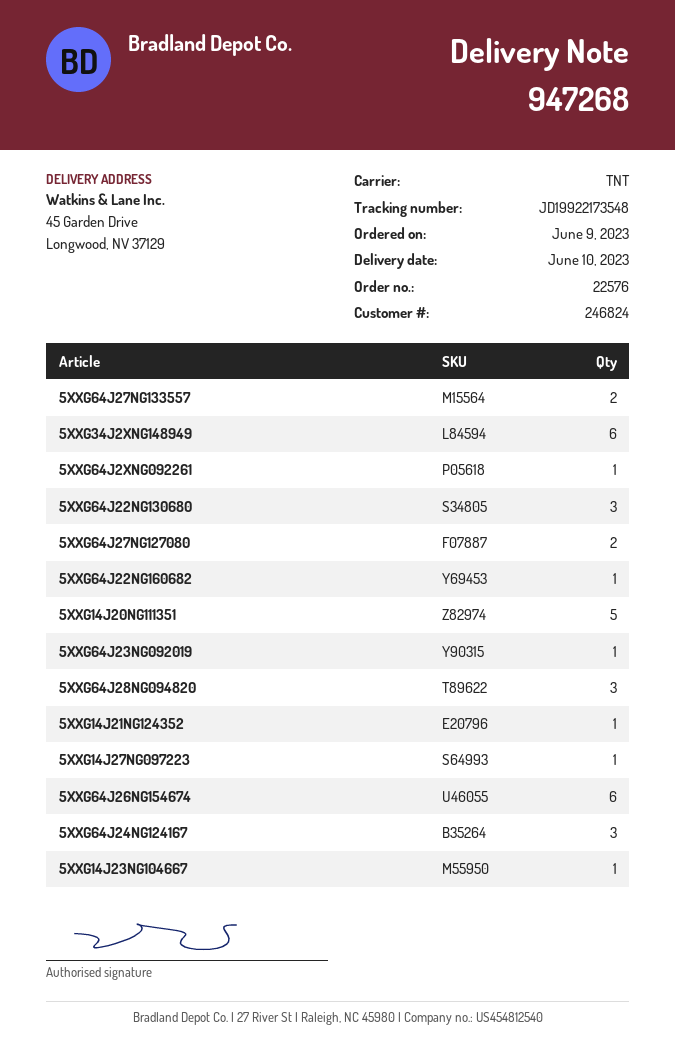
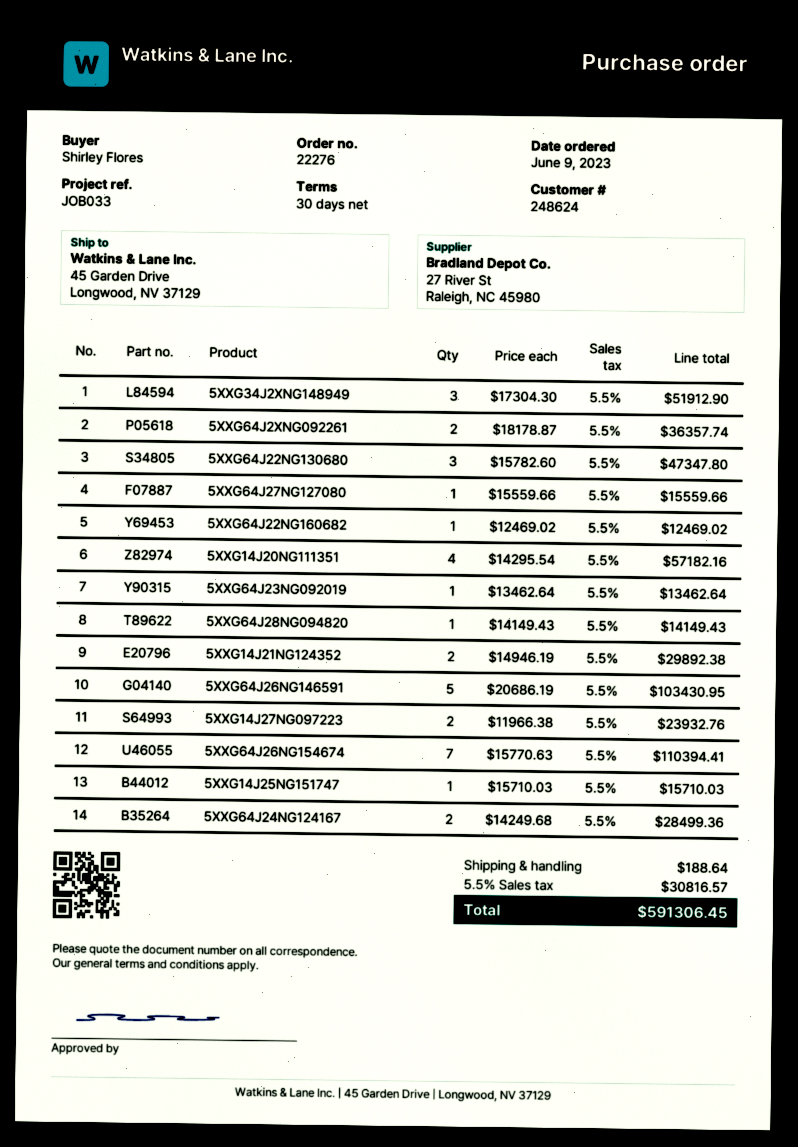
order number: 22576 -> 22276
customer number: 246824 -> 248624
5XXG64J27NG133557: 2 -> none
5XXG34J2XNG148949: 6 -> 3
5XXG64J2XNG092261: 1 -> 2
5XXG64J27NG127080: 2 -> 1
5XXG14J20NG111351: 5 -> 4
5XXG64J28NG094820: 3 -> 1
5XXG14J21NG124352: 1 -> 2
5XXG14J27NG097223: 1 -> 2
5XXG64J26NG154674: 6 -> 7
5XXG64J24NG124167: 3 -> 2
5XXG14J23NG104667: 1 -> none
5XXG64J26NG146591: none -> 5
5XXG14J25NG151747: none -> 1

